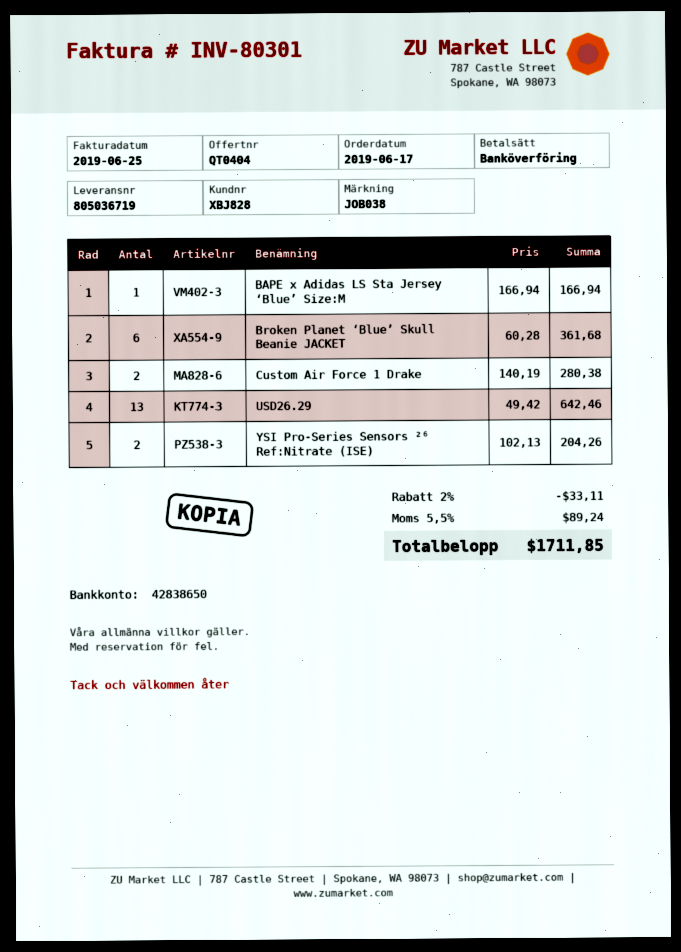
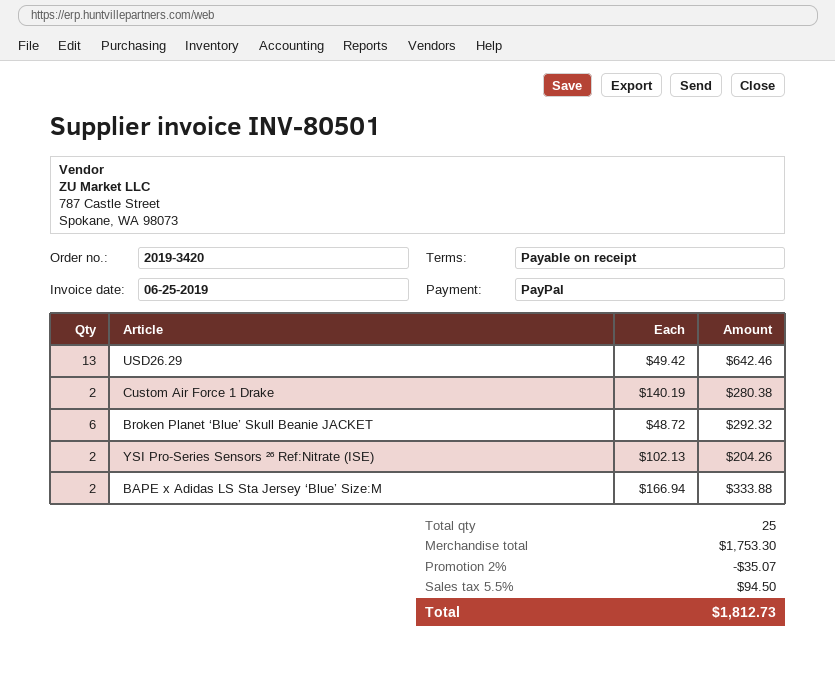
invoice number: INV-80301 -> INV-80501
payment method: bank transfer -> PayPal
BAPE x Adidas LS Sta Jersey ‘Blue’ Size:M: 1 x 166.94 = 166.94 -> 2 x 166.94 = 333.88
Broken Planet ‘Blue’ Skull Beanie JACKET: 6 x 60.28 = 361.68 -> 6 x 48.72 = 292.32
discount: 2% = 33.11 -> 2% = 35.07
tax: 5.5% = 89.24 -> 5.5% = 94.50
total: 1711.85 -> 1812.73

